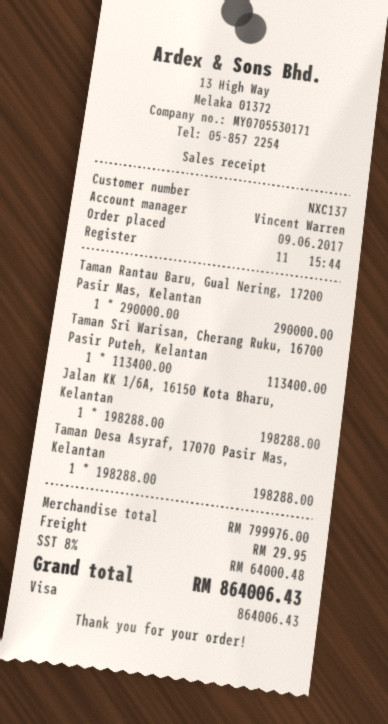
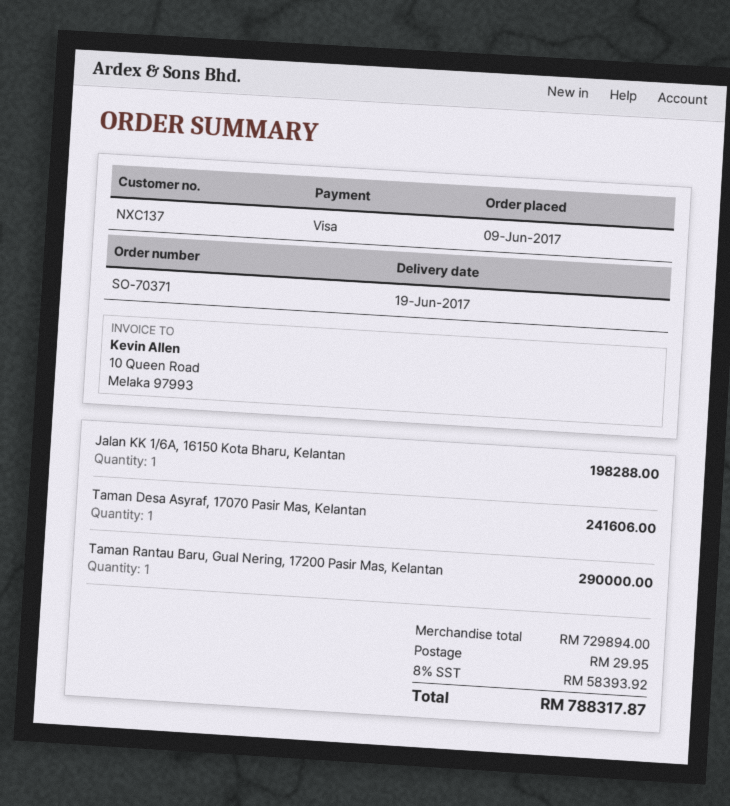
Taman Sri Warisan, Cherang Ruku, 16700 Pasir Puteh, Kelantan: 1 for 113400.00 -> none
Taman Desa Asyraf, 17070 Pasir Mas, Kelantan: 1 for 198288.00 -> 1 for 241606.00
subtotal: 799976.00 -> 729894.00
tax: 8% = 64000.48 -> 8% = 58393.92
total: 864006.43 -> 788317.87

